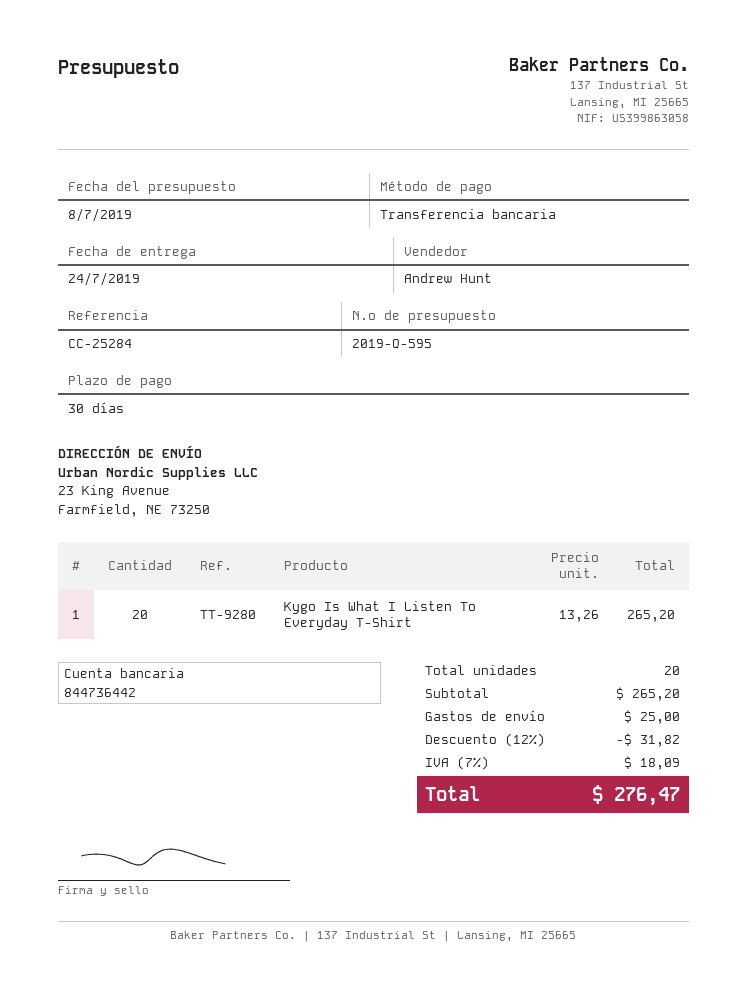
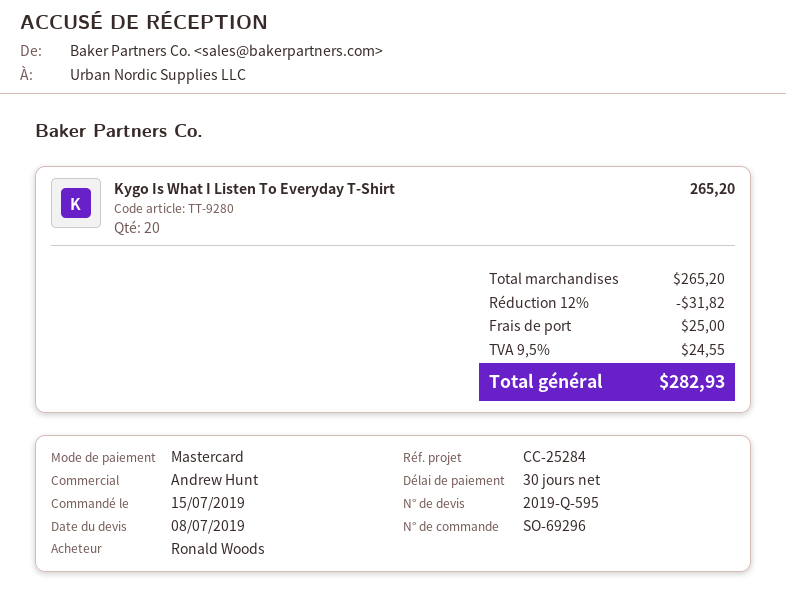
payment method: bank transfer -> Mastercard
tax: 7% = 18.09 -> 9.5% = 24.55
total: 276.47 -> 282.93

